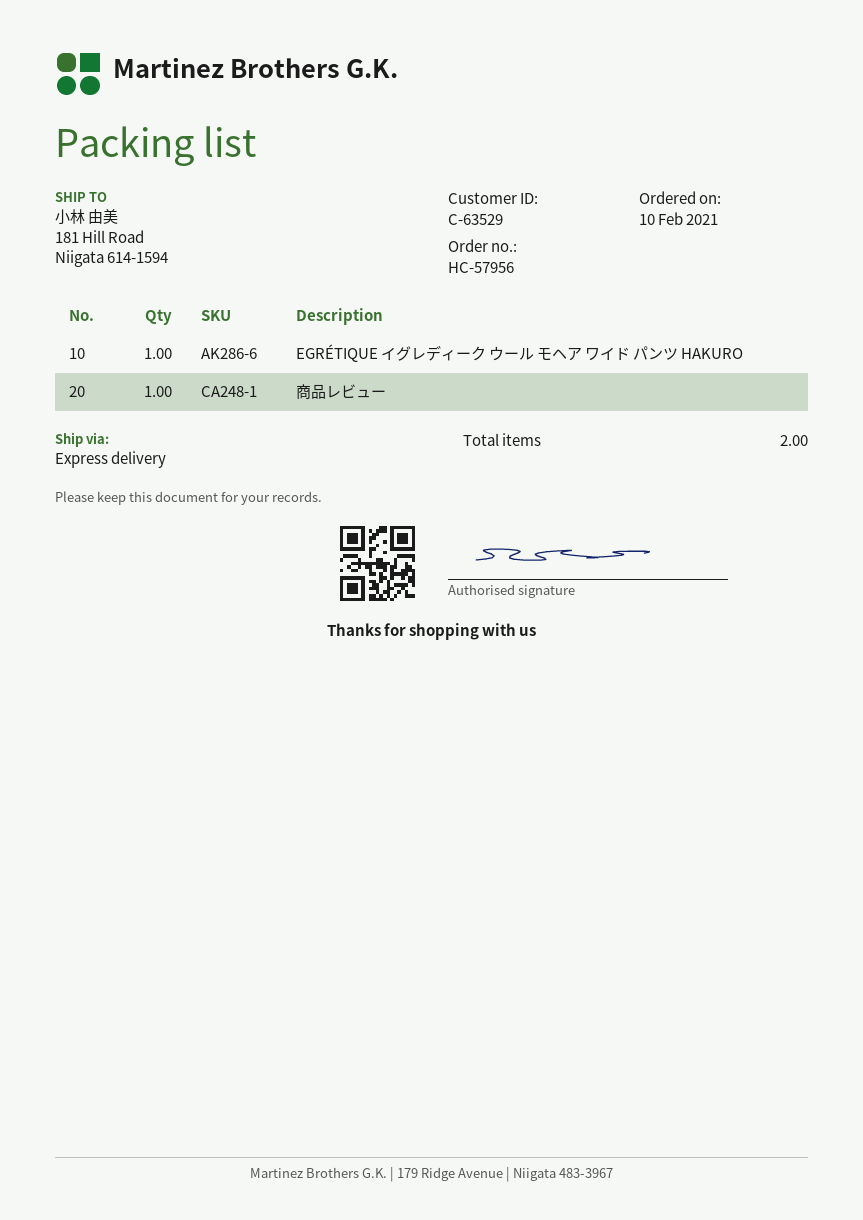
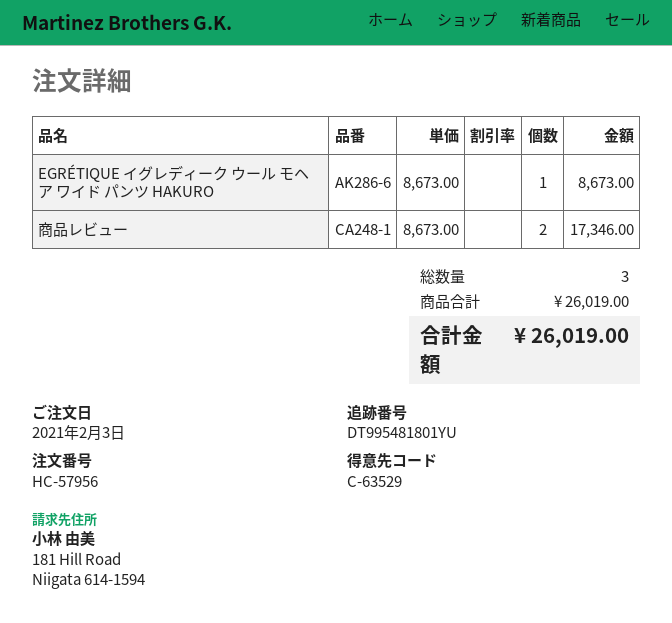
order date: 2021-02-10 -> 2021-02-03
商品レビュー: 1 -> 2
total quantity: 2 -> 3

